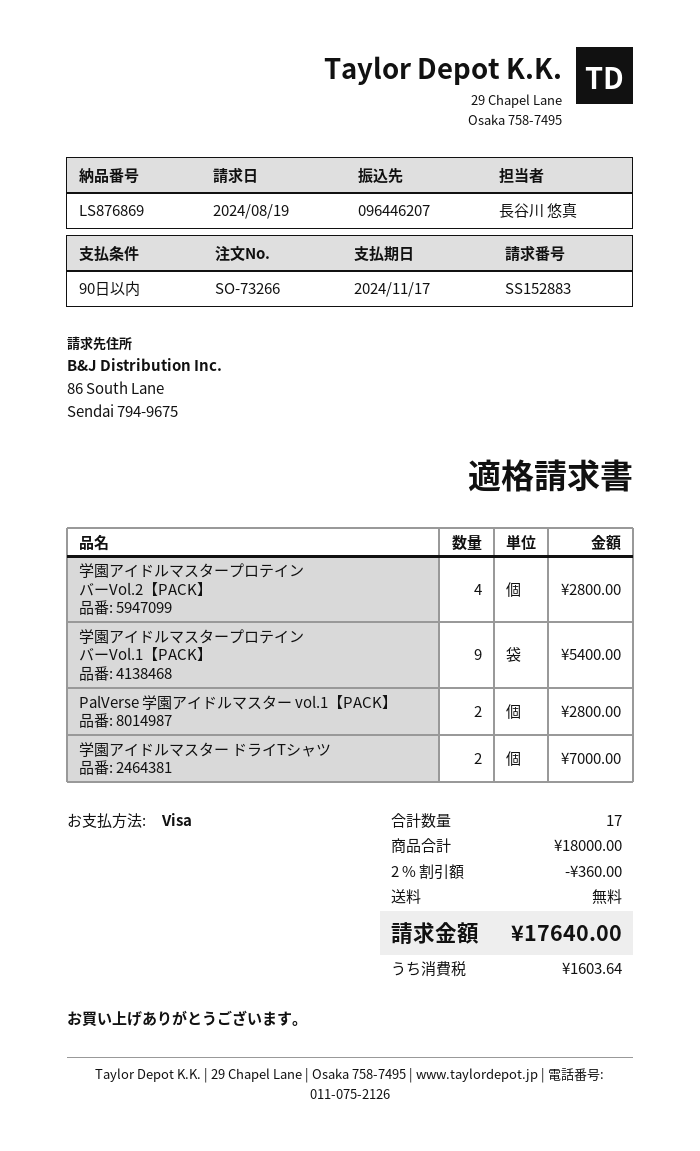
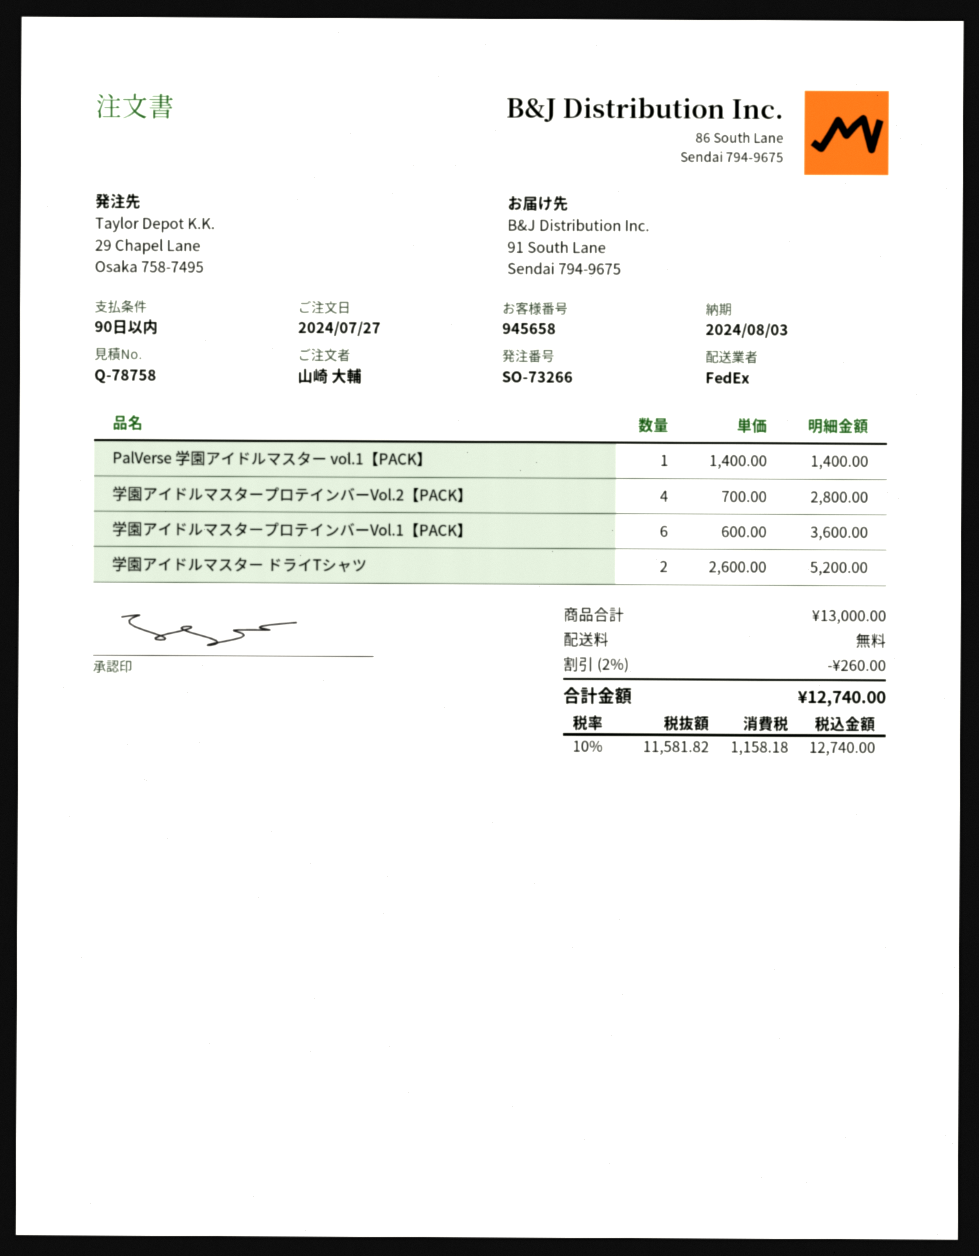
学園アイドルマスタープロテインバーVol.1【PACK】: 9 for 5400.00 -> 6 for 3600.00
PalVerse 学園アイドルマスター vol.1【PACK】: 2 for 2800.00 -> 1 for 1400.00
学園アイドルマスター ドライTシャツ: 2 for 7000.00 -> 2 for 5200.00
subtotal: 18000.00 -> 13000.00
discount: 2% = 360.00 -> 2% = 260.00
tax: 1603.64 -> 1158.18
total: 17640.00 -> 12740.00

